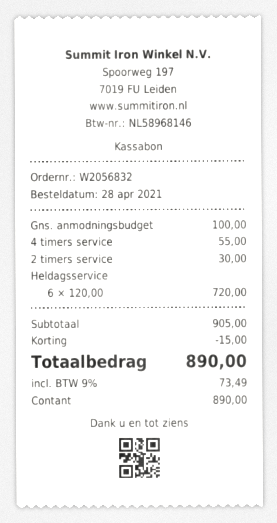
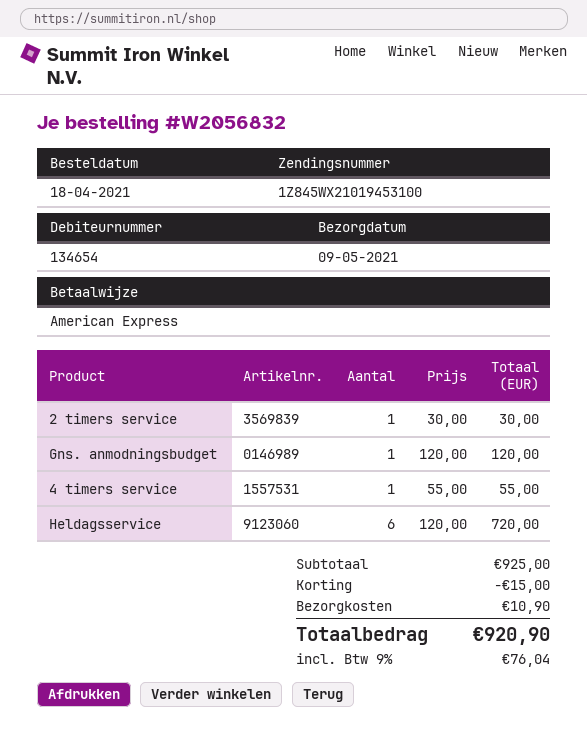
order date: 2021-04-28 -> 2021-04-18
payment method: cash -> American Express
Gns. anmodningsbudget: 1 x 100.00 = 100.00 -> 1 x 120.00 = 120.00
subtotal: 905.00 -> 925.00
shipping: none -> 10.90
tax: 9% = 73.49 -> 9% = 76.04
total: 890.00 -> 920.90

